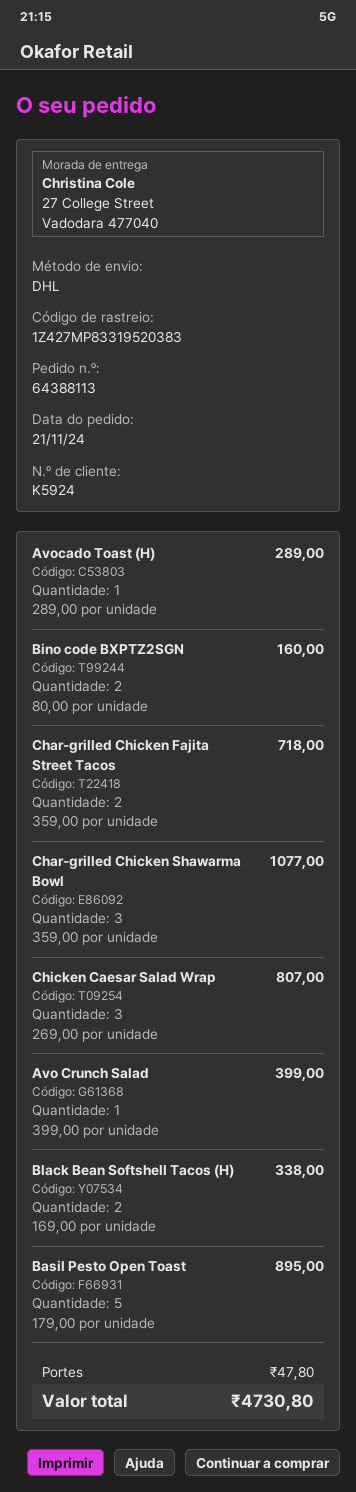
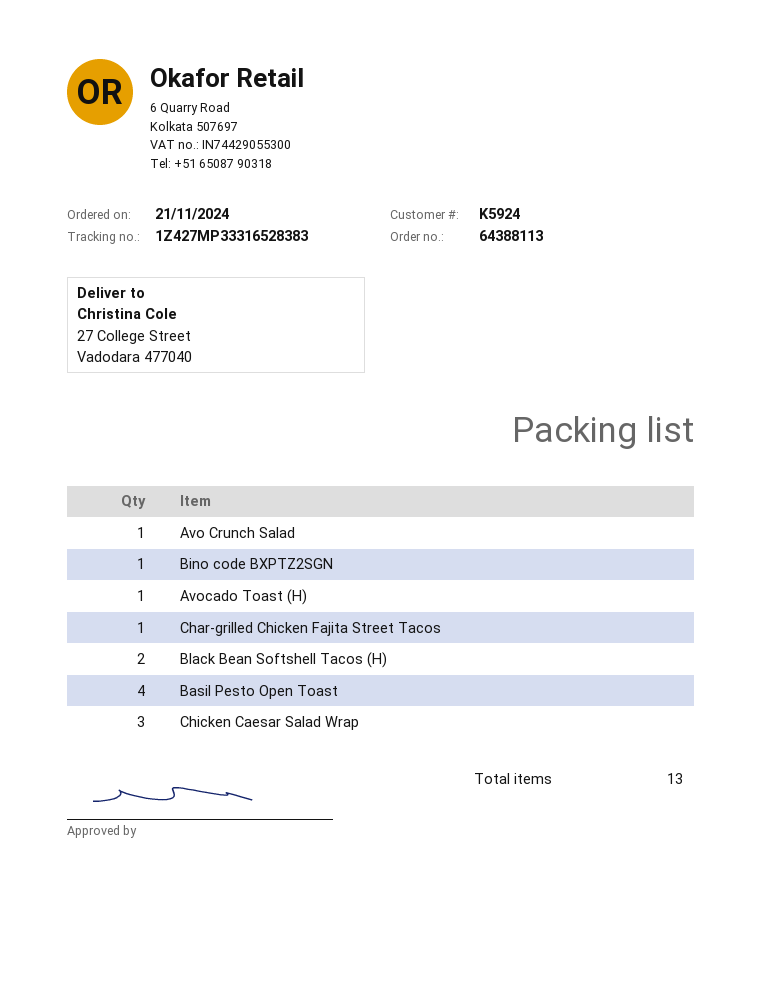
tracking number: 1Z427MP83319520383 -> 1Z427MP33316528383
Bino code BXPTZ2SGN: 2 -> 1
Char-grilled Chicken Fajita Street Tacos: 2 -> 1
Char-grilled Chicken Shawarma Bowl: 3 -> none
Basil Pesto Open Toast: 5 -> 4

